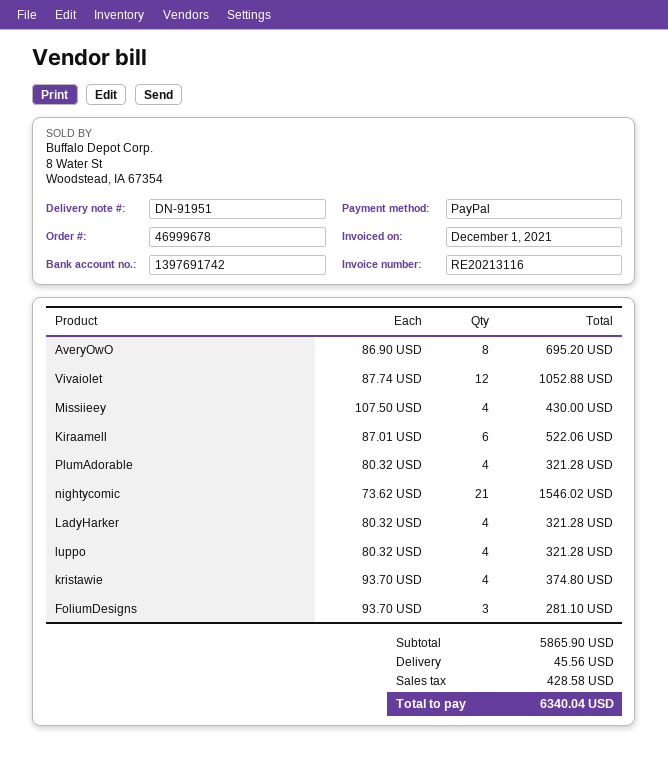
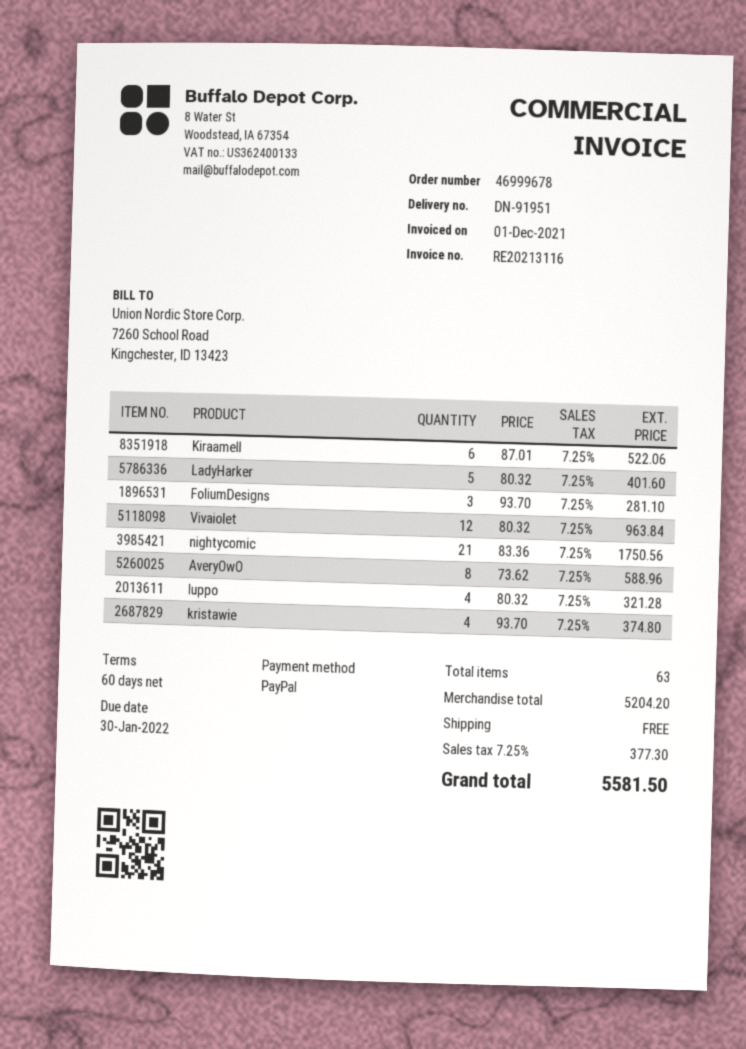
AveryOwO: 8 x 86.90 = 695.20 -> 8 x 73.62 = 588.96
Vivaiolet: 12 x 87.74 = 1052.88 -> 12 x 80.32 = 963.84
Missiieey: 4 x 107.50 = 430.00 -> none
PlumAdorable: 4 x 80.32 = 321.28 -> none
nightycomic: 21 x 73.62 = 1546.02 -> 21 x 83.36 = 1750.56
LadyHarker: 4 x 80.32 = 321.28 -> 5 x 80.32 = 401.60
subtotal: 5865.90 -> 5204.20
shipping: 45.56 -> 0.00
tax: 428.58 -> 377.30
total: 6340.04 -> 5581.50

